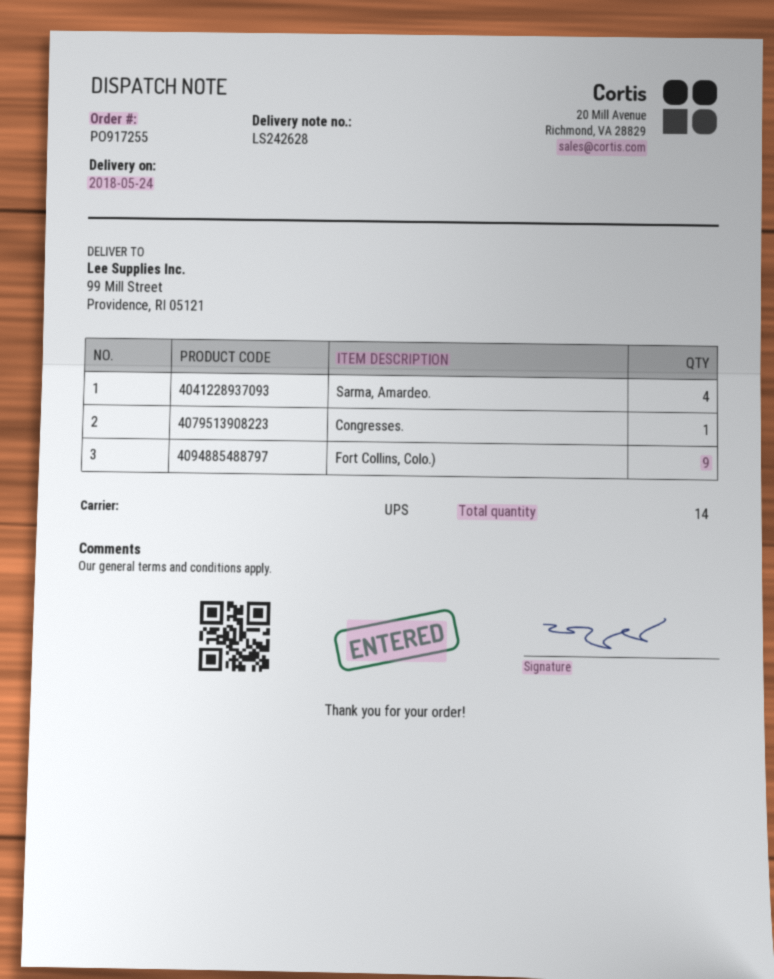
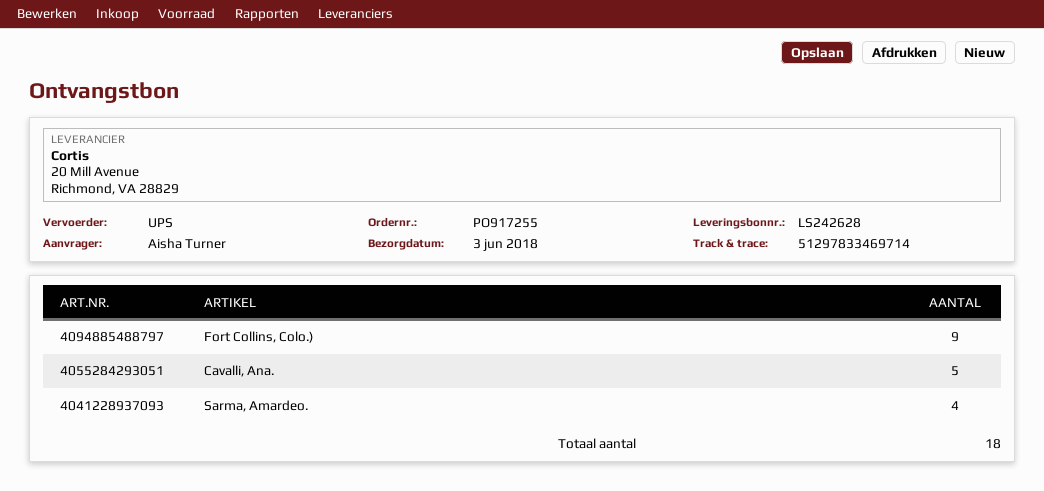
delivery date: 2018-05-24 -> 2018-06-03
Congresses.: 1 -> none
Cavalli, Ana.: none -> 5
total quantity: 14 -> 18

